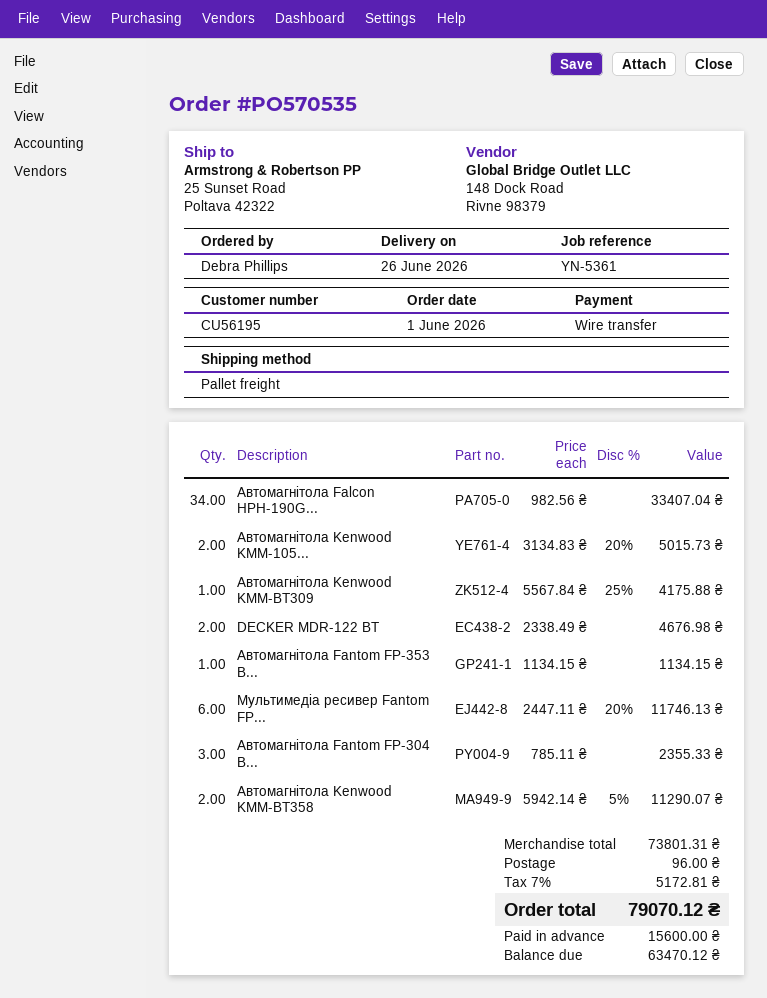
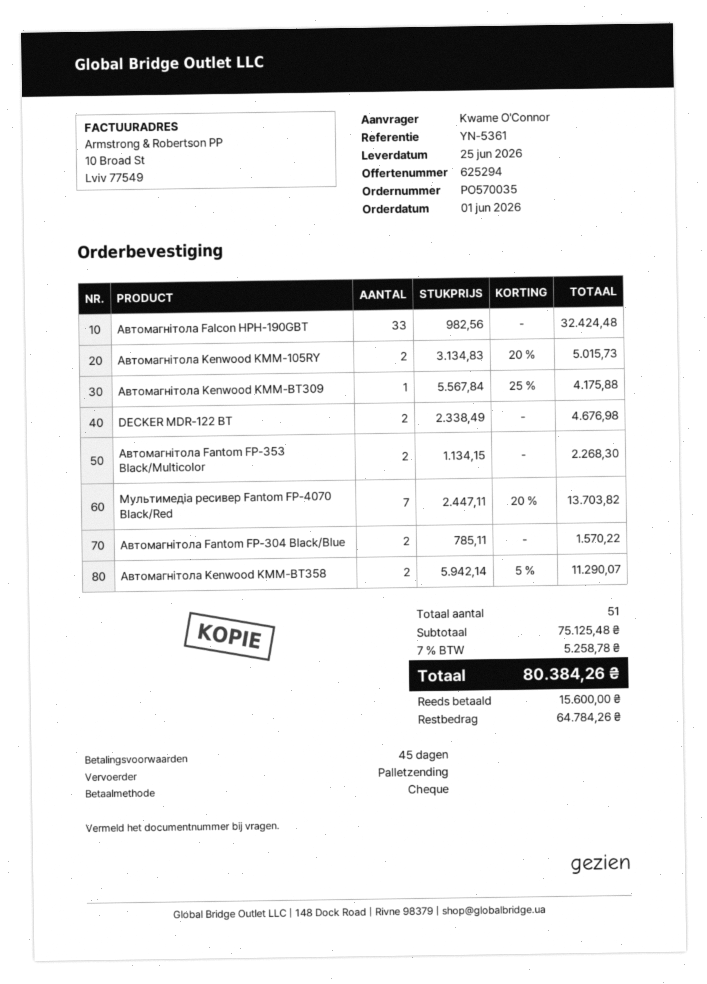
order number: PO570535 -> PO570035
delivery date: 2026-06-26 -> 2026-06-25
ordered by: Debra Phillips -> Kwame O'Connor
payment method: bank transfer -> cheque
Автомагнітола Falcon HPH-190G...: 34 x 982.56 = 33407.04 -> 33 x 982.56 = 32424.48
Автомагнітола Fantom FP-353 B...: 1 x 1134.15 = 1134.15 -> 2 x 1134.15 = 2268.30
Мультимедіа ресивер Fantom FP...: 6 x 2447.11 - 20% = 11746.13 -> 7 x 2447.11 - 20% = 13703.82
Автомагнітола Fantom FP-304 B...: 3 x 785.11 = 2355.33 -> 2 x 785.11 = 1570.22
subtotal: 73801.31 -> 75125.48
shipping: 96.00 -> none
tax: 7% = 5172.81 -> 7% = 5258.78
total: 79070.12 -> 80384.26
balance: 63470.12 -> 64784.26

